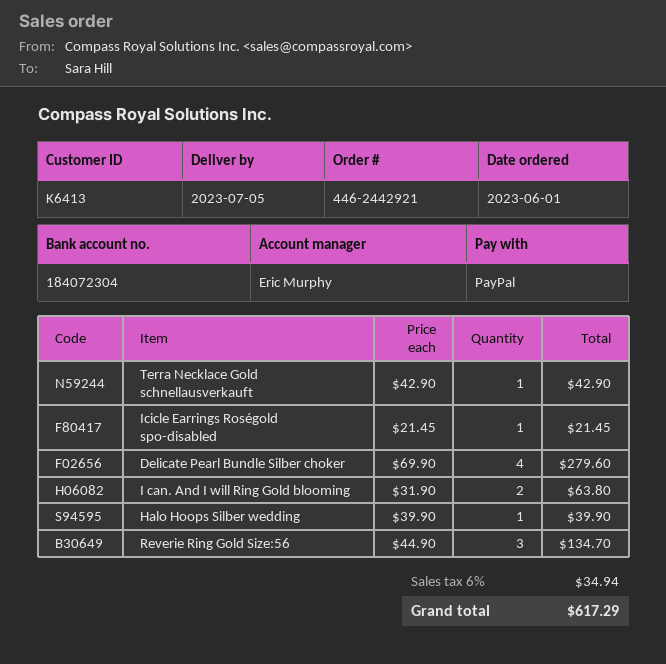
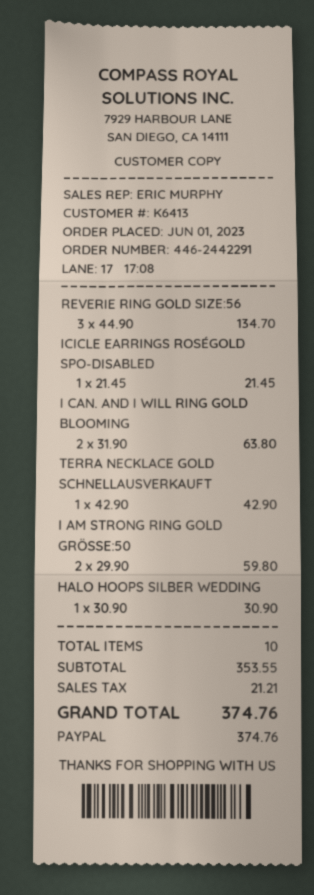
order number: 446-2442921 -> 446-2442291
Delicate Pearl Bundle Silber choker: 4 x 69.90 = 279.60 -> none
Halo Hoops Silber wedding: 1 x 39.90 = 39.90 -> 1 x 30.90 = 30.90
I AM STRONG RING GOLD GRÖSSE:50: none -> 2 x 29.90 = 59.80
tax: 34.94 -> 21.21
total: 617.29 -> 374.76

